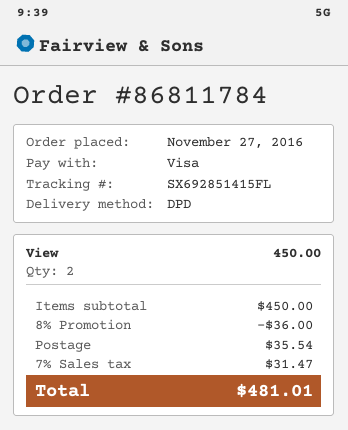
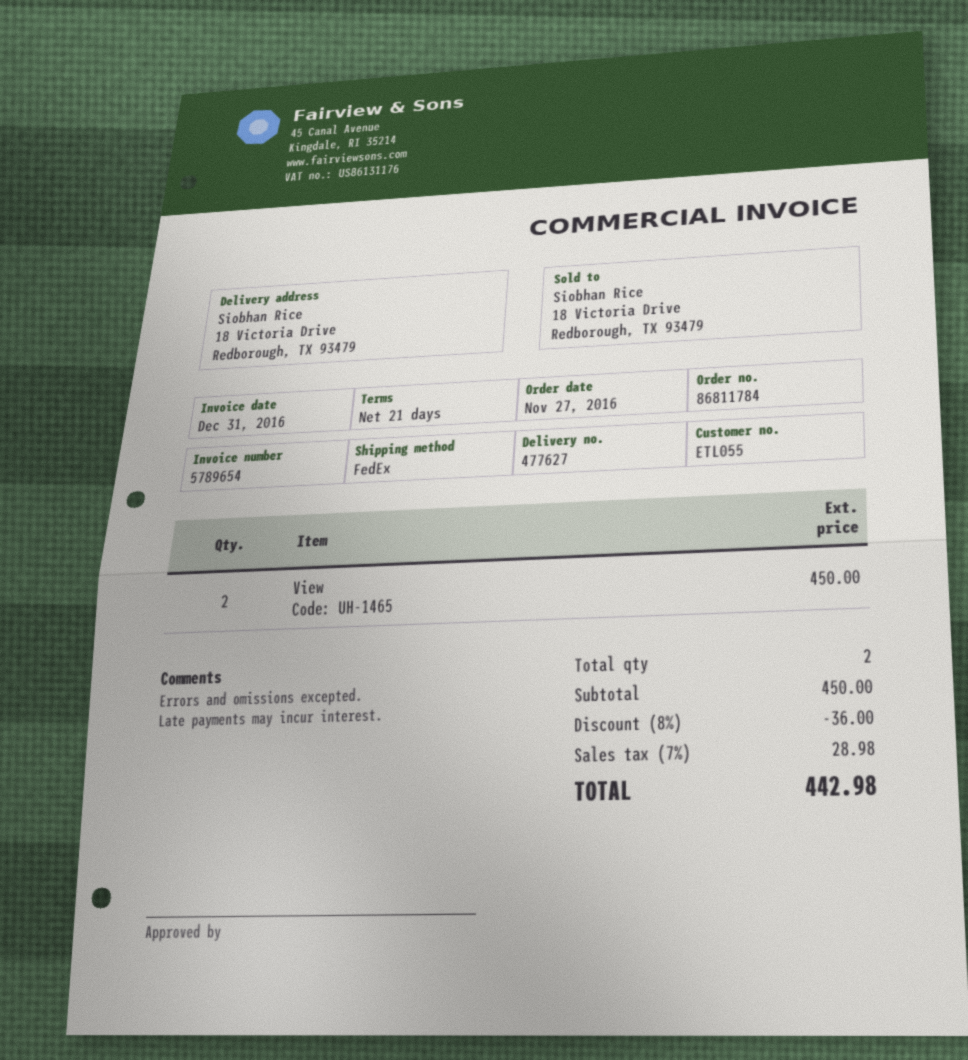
shipping method: DPD -> FedEx
shipping: 35.54 -> none
tax: 7% = 31.47 -> 7% = 28.98
total: 481.01 -> 442.98

